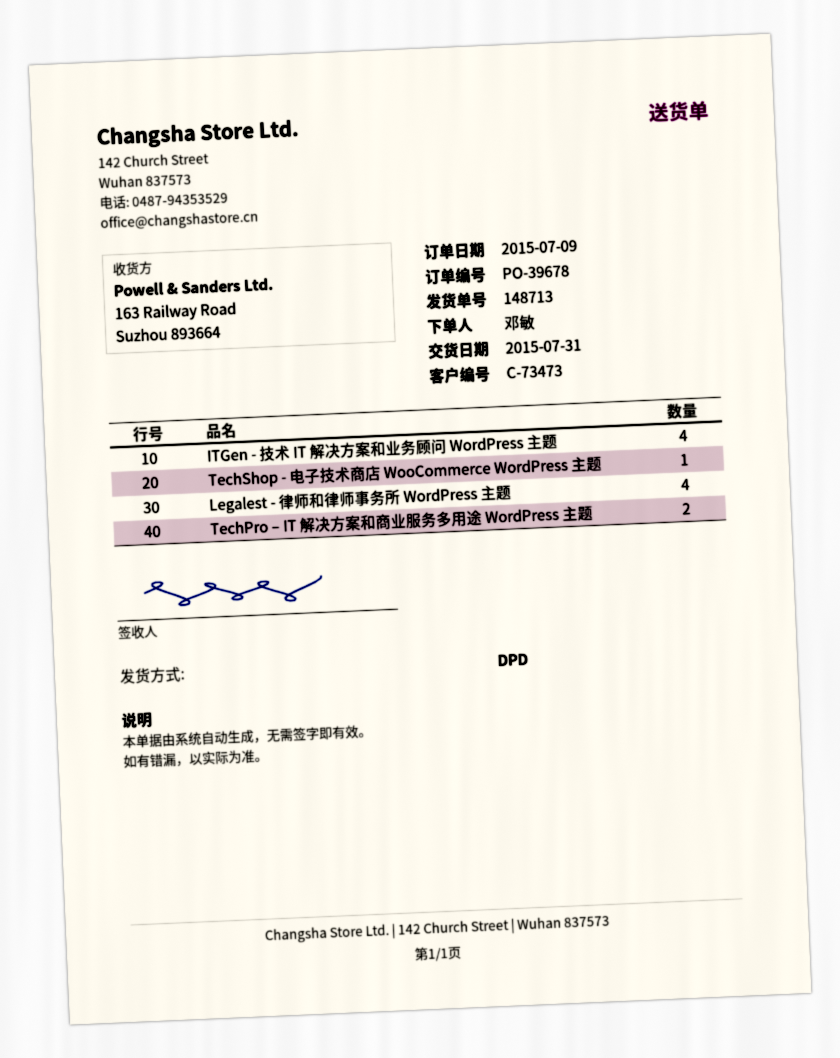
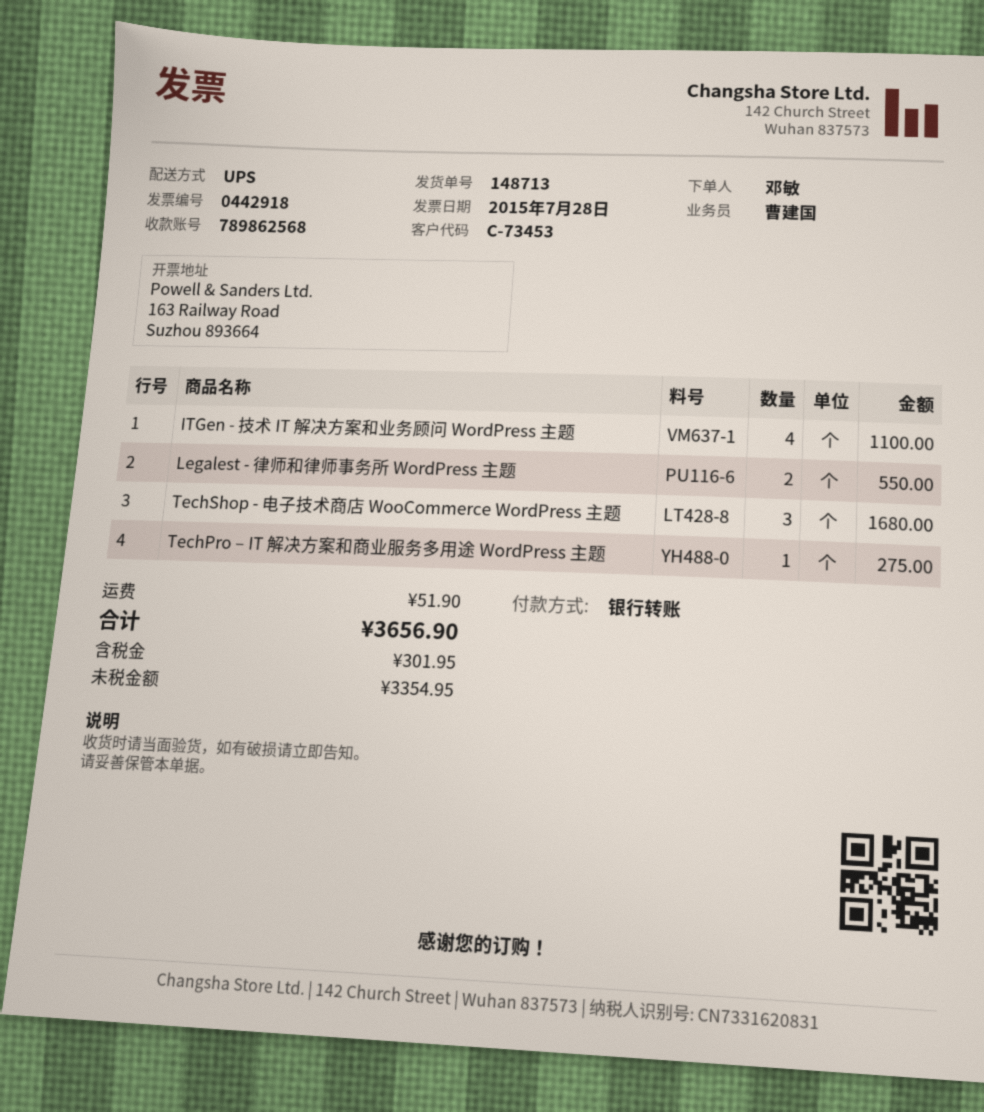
customer number: C-73473 -> C-73453
shipping method: DPD -> UPS
TechShop - 电子技术商店 WooCommerce WordPress 主题: 1 -> 3
Legalest - 律师和律师事务所 WordPress 主题: 4 -> 2
TechPro – IT 解决方案和商业服务多用途 WordPress 主题: 2 -> 1

